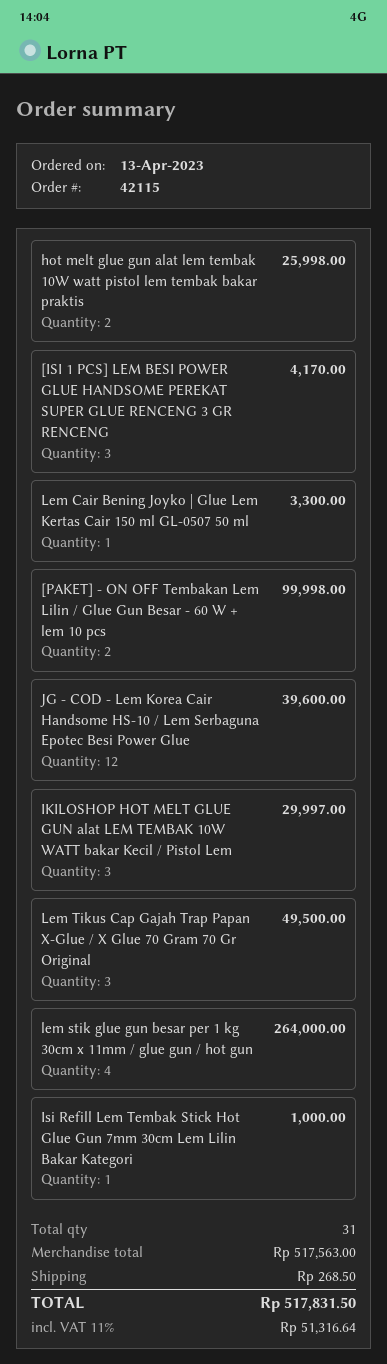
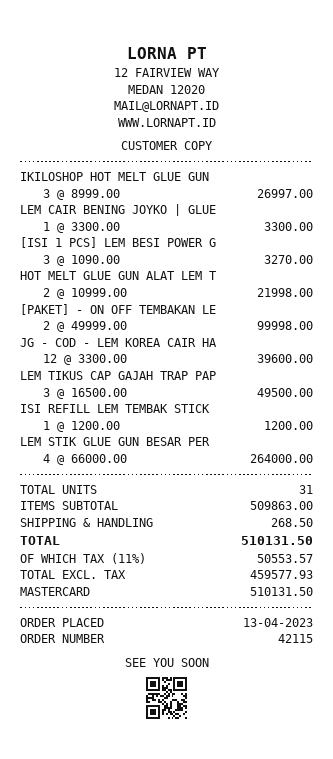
hot melt glue gun alat lem tembak 10W watt pistol lem tembak bakar praktis: 2 for 25998.00 -> 2 for 21998.00
[ISI 1 PCS] LEM BESI POWER GLUE HANDSOME PEREKAT SUPER GLUE RENCENG 3 GR RENCENG: 3 for 4170.00 -> 3 for 3270.00
IKILOSHOP HOT MELT GLUE GUN alat LEM TEMBAK 10W WATT bakar Kecil / Pistol Lem: 3 for 29997.00 -> 3 for 26997.00
Isi Refill Lem Tembak Stick Hot Glue Gun 7mm 30cm Lem Lilin Bakar Kategori: 1 for 1000.00 -> 1 for 1200.00
subtotal: 517563.00 -> 509863.00
tax: 11% = 51316.64 -> 11% = 50553.57
total: 517831.50 -> 510131.50

